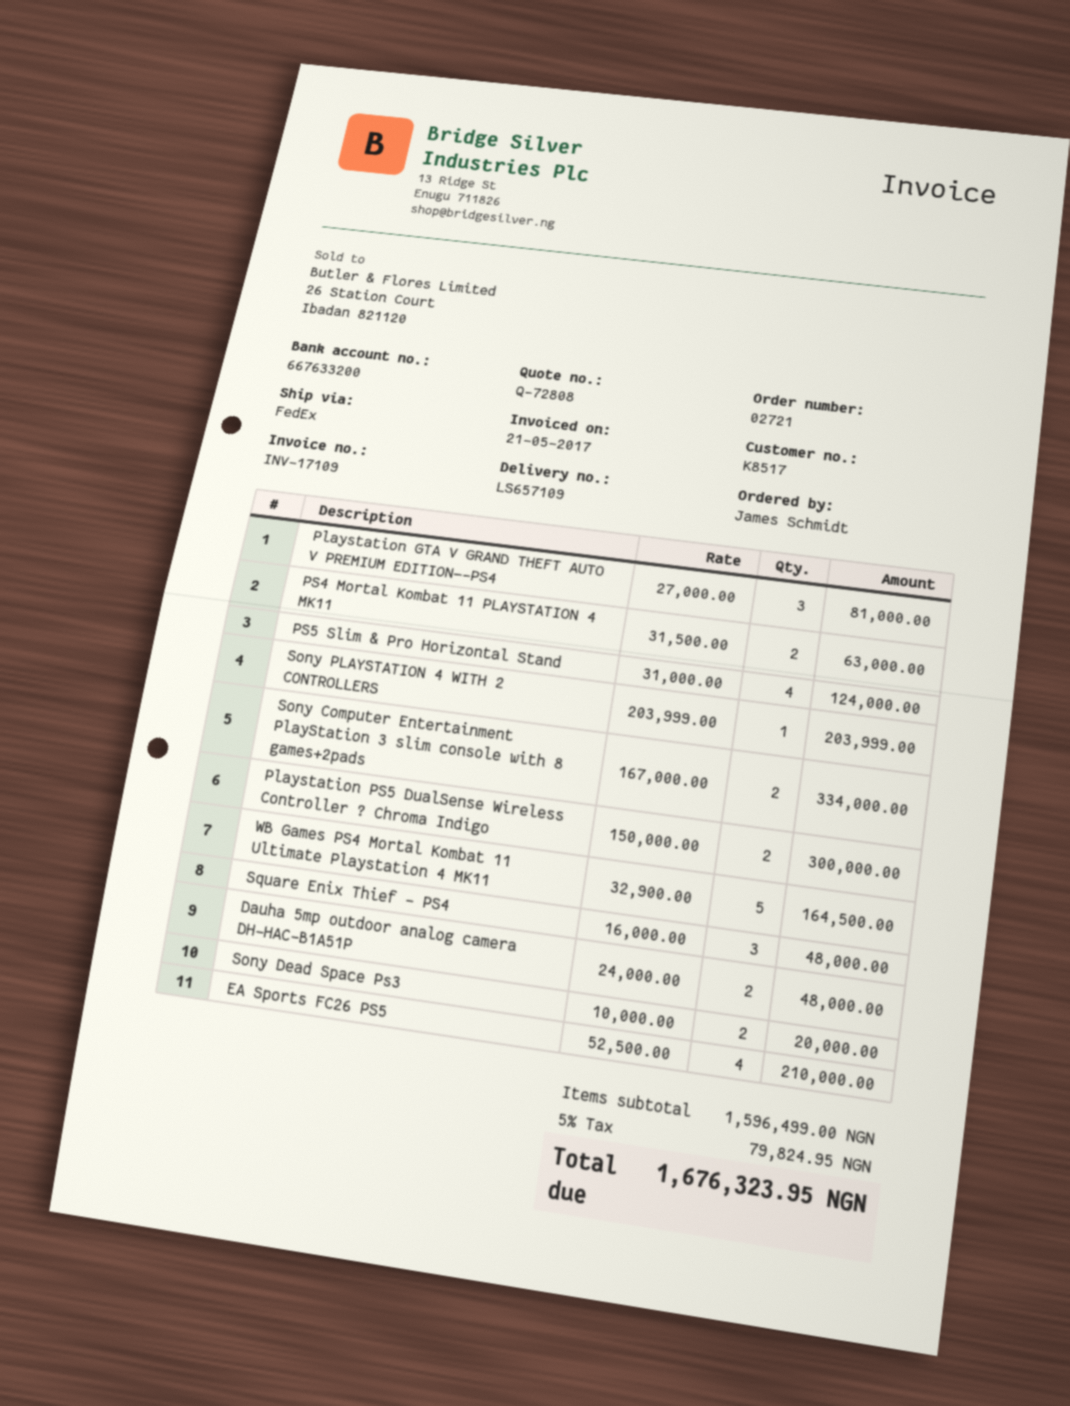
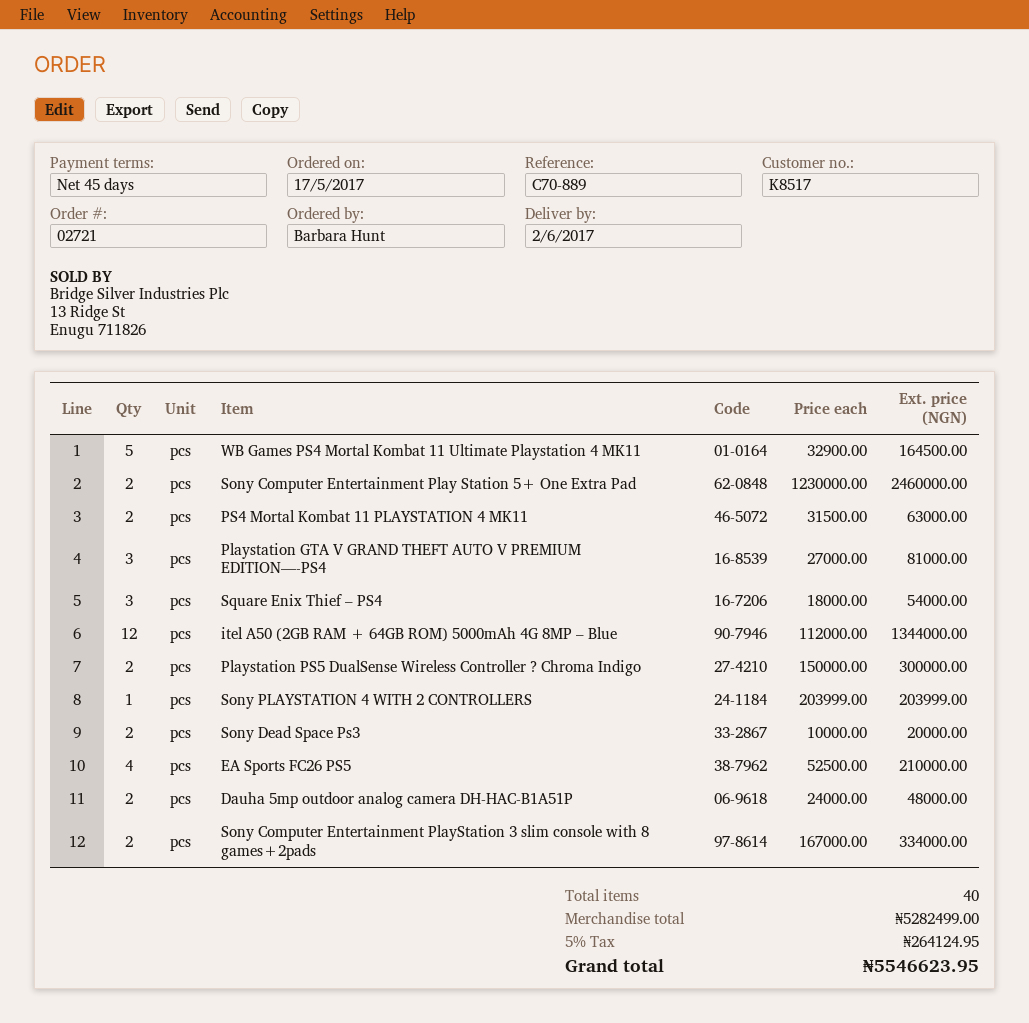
ordered by: James Schmidt -> Barbara Hunt
PS5 Slim & Pro Horizontal Stand: 4 x 31000.00 = 124000.00 -> none
Square Enix Thief – PS4: 3 x 16000.00 = 48000.00 -> 3 x 18000.00 = 54000.00
Sony Computer Entertainment Play Station 5+ One Extra Pad: none -> 2 x 1230000.00 = 2460000.00
itel A50 (2GB RAM + 64GB ROM) 5000mAh 4G 8MP – Blue: none -> 12 x 112000.00 = 1344000.00
subtotal: 1596499.00 -> 5282499.00
tax: 5% = 79824.95 -> 5% = 264124.95
total: 1676323.95 -> 5546623.95

